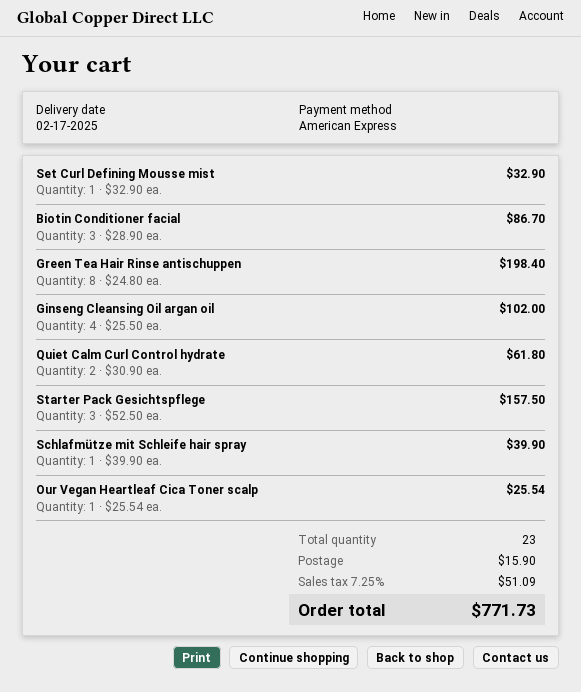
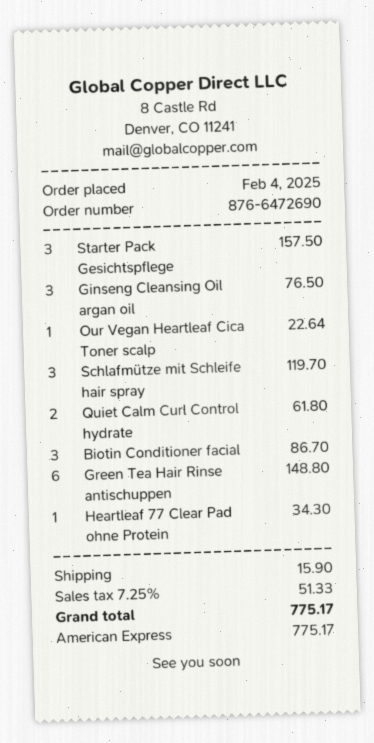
Set Curl Defining Mousse mist: 1 for 32.90 -> none
Green Tea Hair Rinse antischuppen: 8 for 198.40 -> 6 for 148.80
Ginseng Cleansing Oil argan oil: 4 for 102.00 -> 3 for 76.50
Schlafmütze mit Schleife hair spray: 1 for 39.90 -> 3 for 119.70
Our Vegan Heartleaf Cica Toner scalp: 1 for 25.54 -> 1 for 22.64
Heartleaf 77 Clear Pad ohne Protein: none -> 1 for 34.30
tax: 7.25% = 51.09 -> 7.25% = 51.33
total: 771.73 -> 775.17

